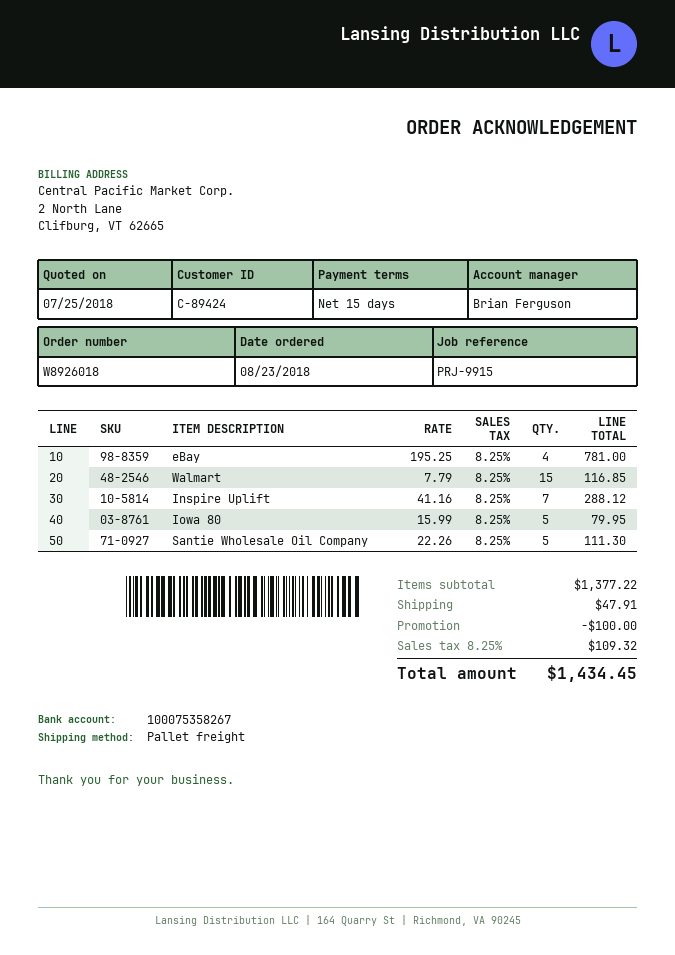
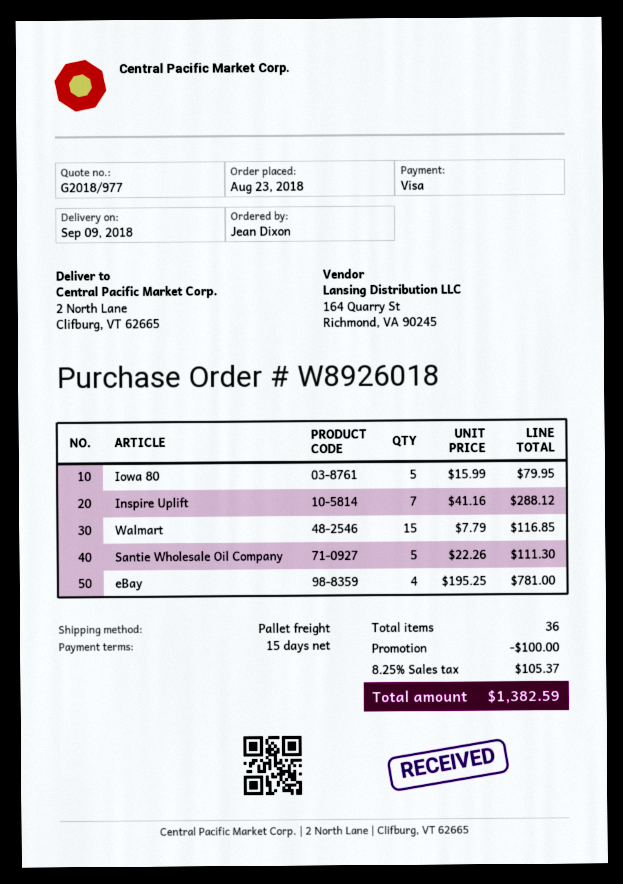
shipping: 47.91 -> none
tax: 8.25% = 109.32 -> 8.25% = 105.37
total: 1434.45 -> 1382.59

